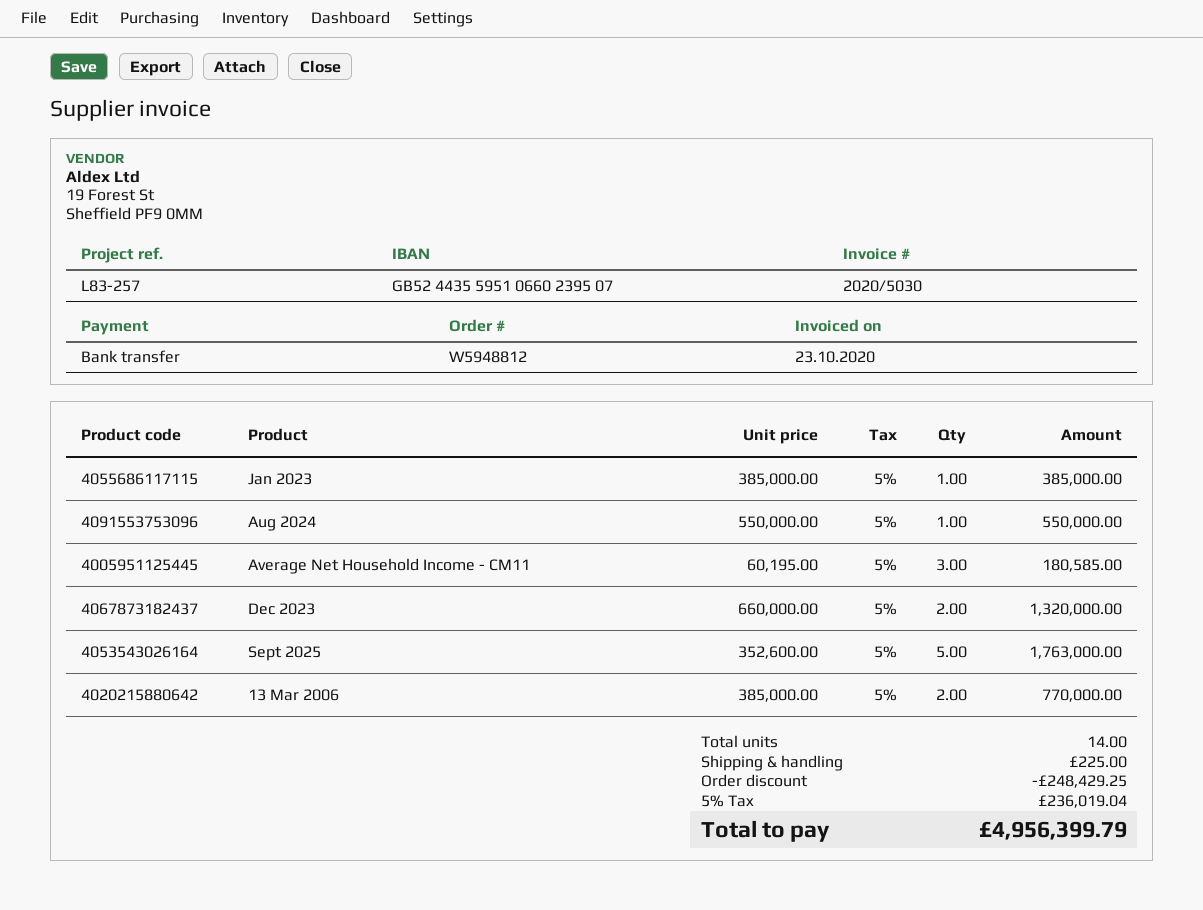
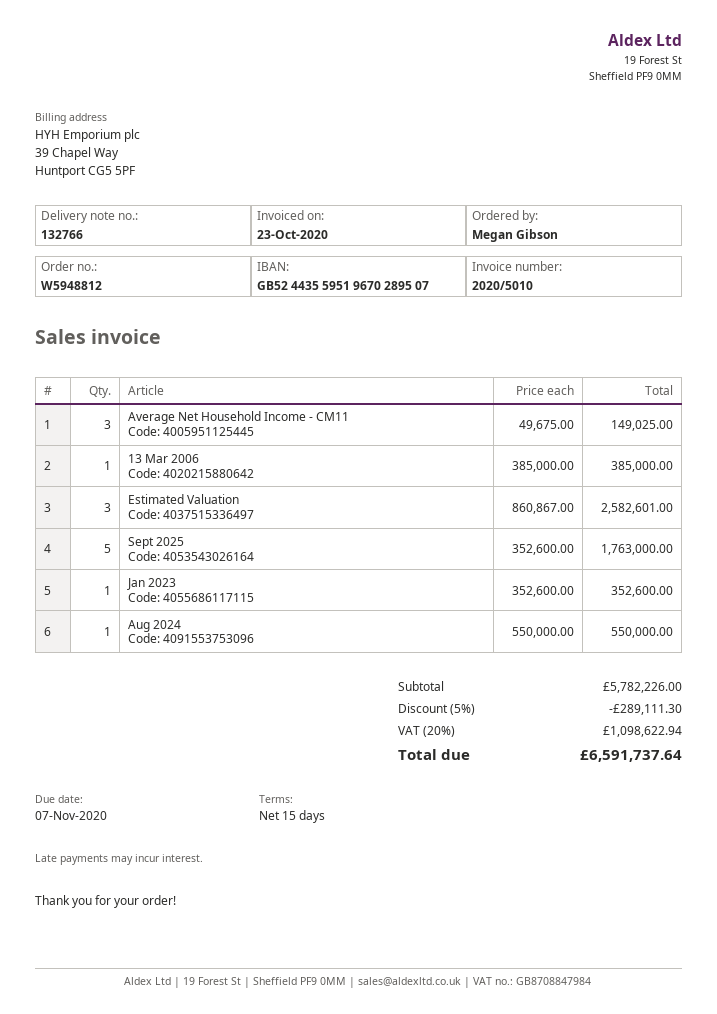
invoice number: 2020/5030 -> 2020/5010
bank account: GB52443559510660239507 -> GB52443559519670289507
Jan 2023: 1 x 385000.00 = 385000.00 -> 1 x 352600.00 = 352600.00
Average Net Household Income - CM11: 3 x 60195.00 = 180585.00 -> 3 x 49675.00 = 149025.00
Dec 2023: 2 x 660000.00 = 1320000.00 -> none
13 Mar 2006: 2 x 385000.00 = 770000.00 -> 1 x 385000.00 = 385000.00
Estimated Valuation: none -> 3 x 860867.00 = 2582601.00
discount: 248429.25 -> 289111.30
shipping: 225.00 -> none
tax: 5% = 236019.04 -> 20% = 1098622.94
total: 4956399.79 -> 6591737.64

